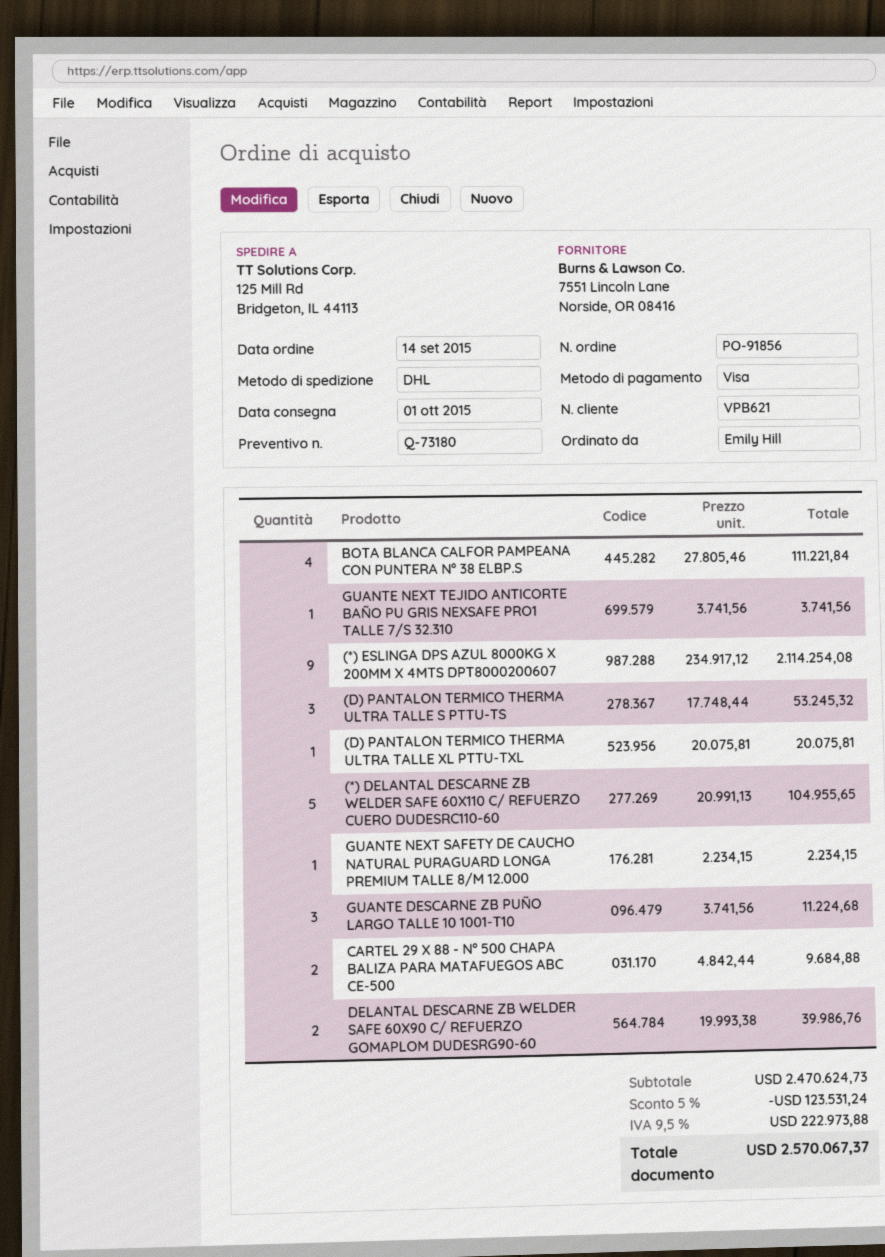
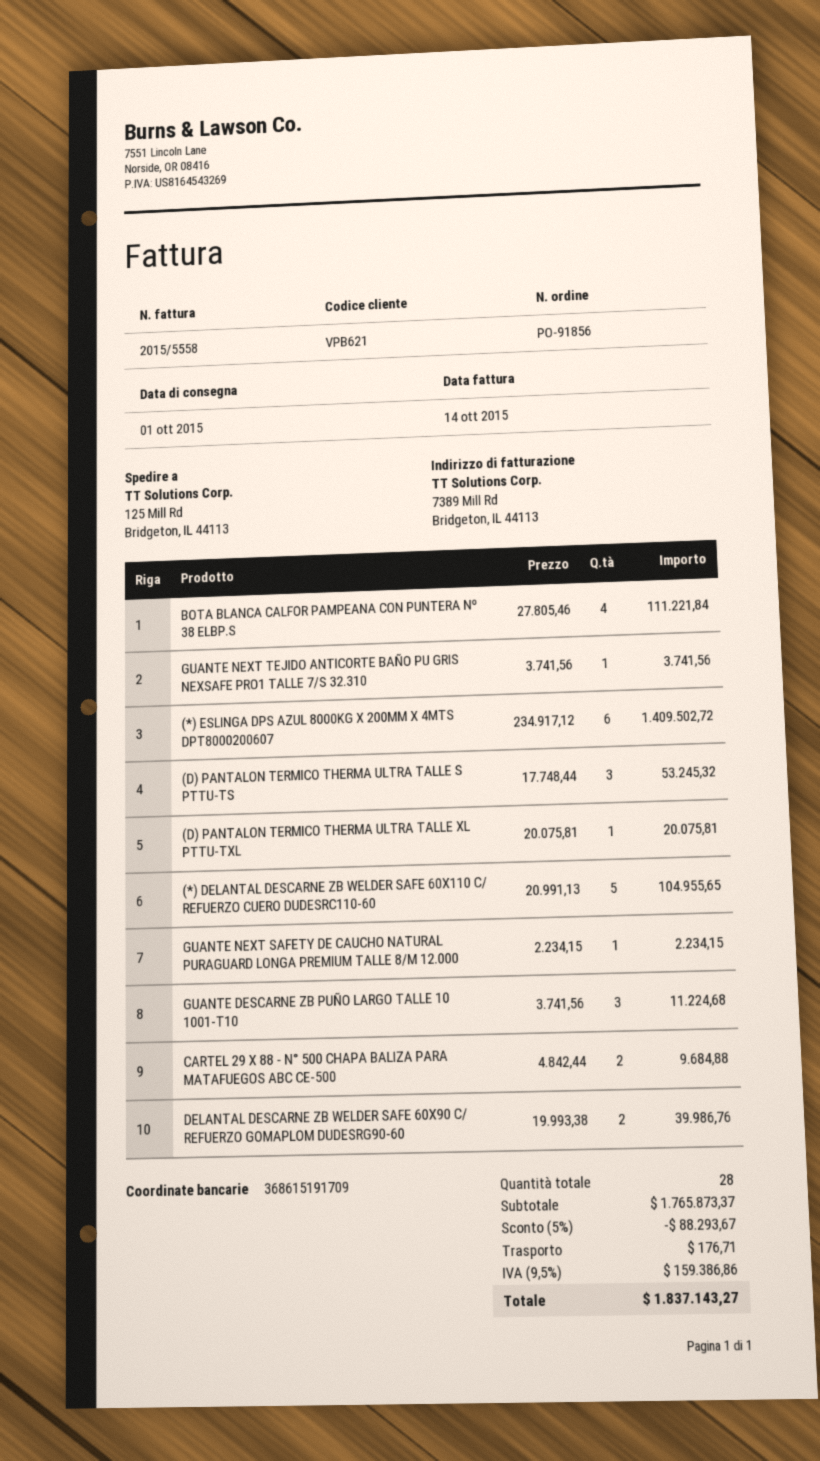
(*) ESLINGA DPS AZUL 8000KG X 200MM X 4MTS DPT8000200607: 9 x 234917.12 = 2114254.08 -> 6 x 234917.12 = 1409502.72
subtotal: 2470624.73 -> 1765873.37
discount: 5% = 123531.24 -> 5% = 88293.67
shipping: none -> 176.71
tax: 9.5% = 222973.88 -> 9.5% = 159386.86
total: 2570067.37 -> 1837143.27

